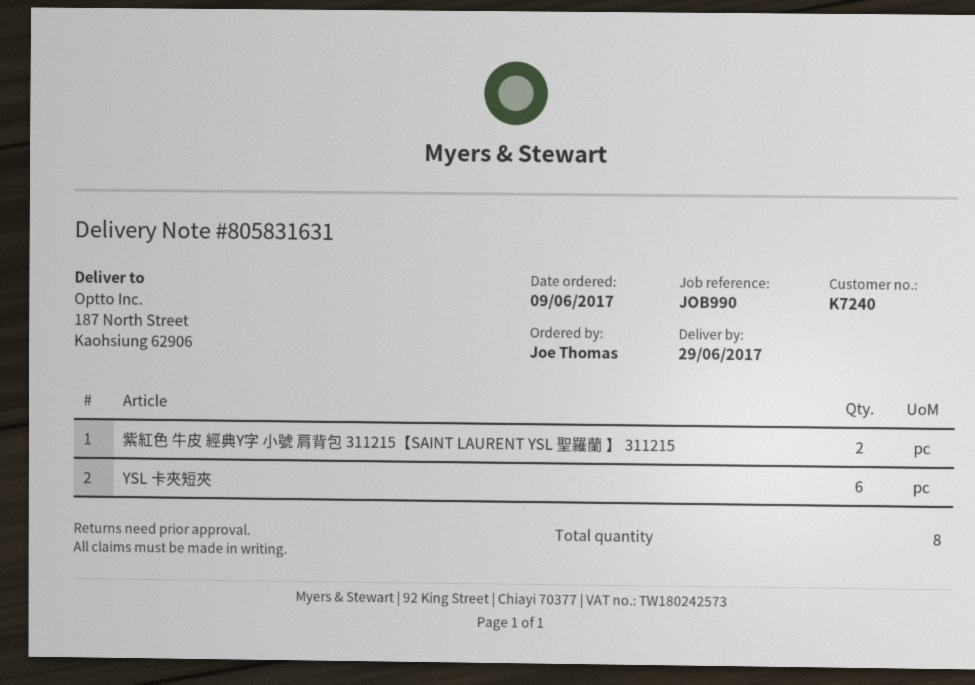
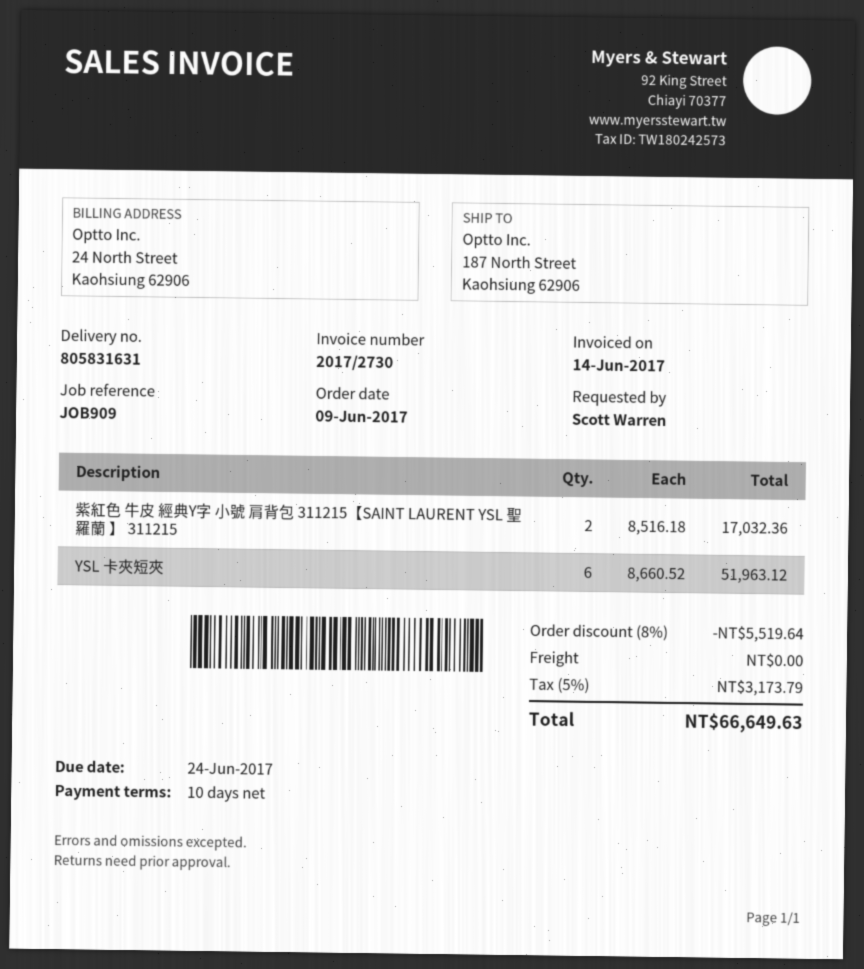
reference: JOB990 -> JOB909
ordered by: Joe Thomas -> Scott Warren

